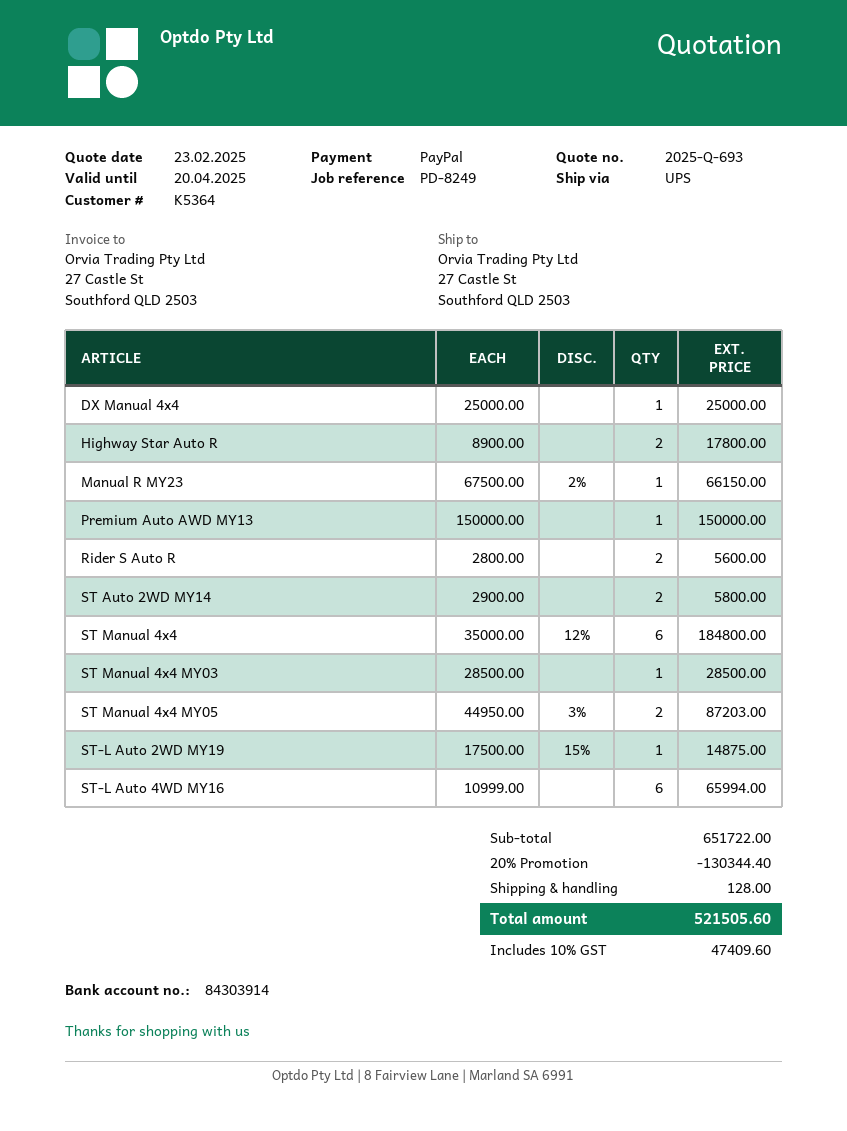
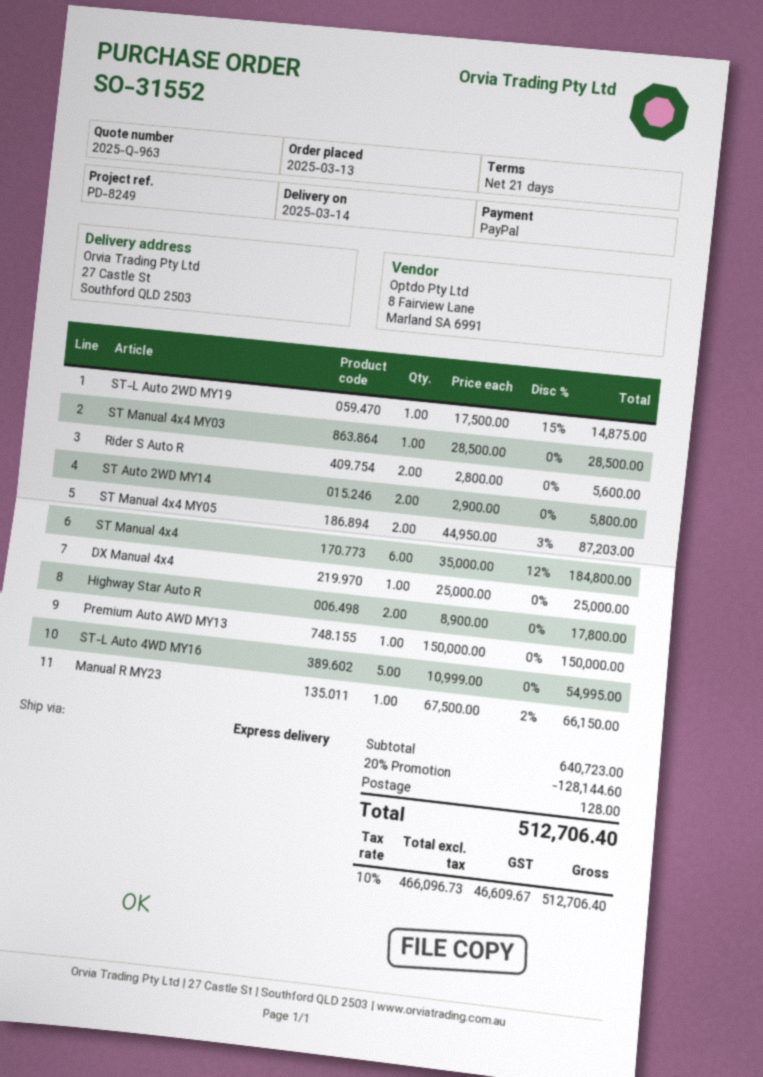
quote number: 2025-Q-693 -> 2025-Q-963
shipping method: UPS -> express
ST-L Auto 4WD MY16: 6 x 10999.00 = 65994.00 -> 5 x 10999.00 = 54995.00
subtotal: 651722.00 -> 640723.00
discount: 20% = 130344.40 -> 20% = 128144.60
tax: 10% = 47409.60 -> 10% = 46609.67
total: 521505.60 -> 512706.40

